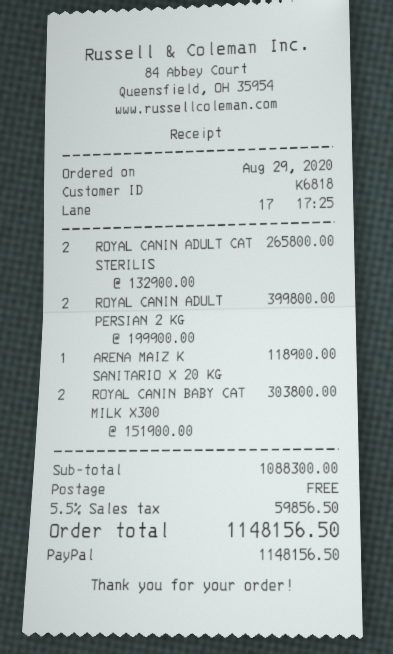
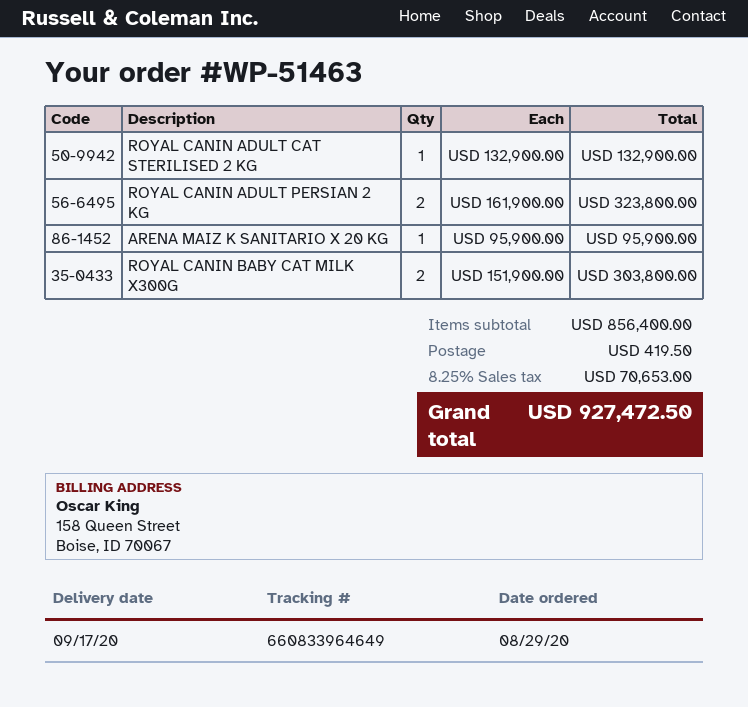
ROYAL CANIN ADULT CAT STERILIS: 2 x 132900.00 = 265800.00 -> 1 x 132900.00 = 132900.00
ROYAL CANIN ADULT PERSIAN 2 KG: 2 x 199900.00 = 399800.00 -> 2 x 161900.00 = 323800.00
ARENA MAIZ K SANITARIO X 20 KG: 1 x 118900.00 = 118900.00 -> 1 x 95900.00 = 95900.00
subtotal: 1088300.00 -> 856400.00
shipping: 0.00 -> 419.50
tax: 5.5% = 59856.50 -> 8.25% = 70653.00
total: 1148156.50 -> 927472.50

